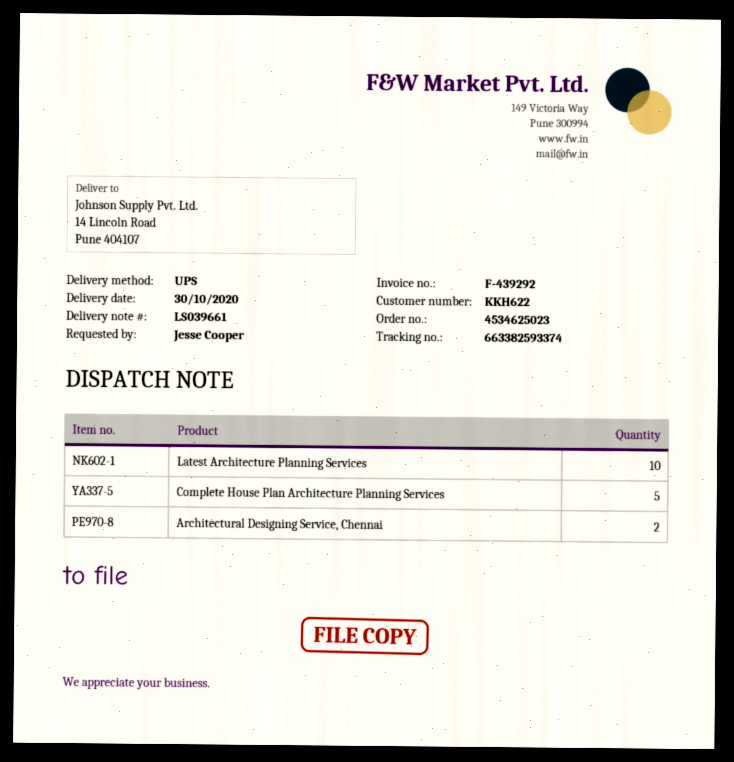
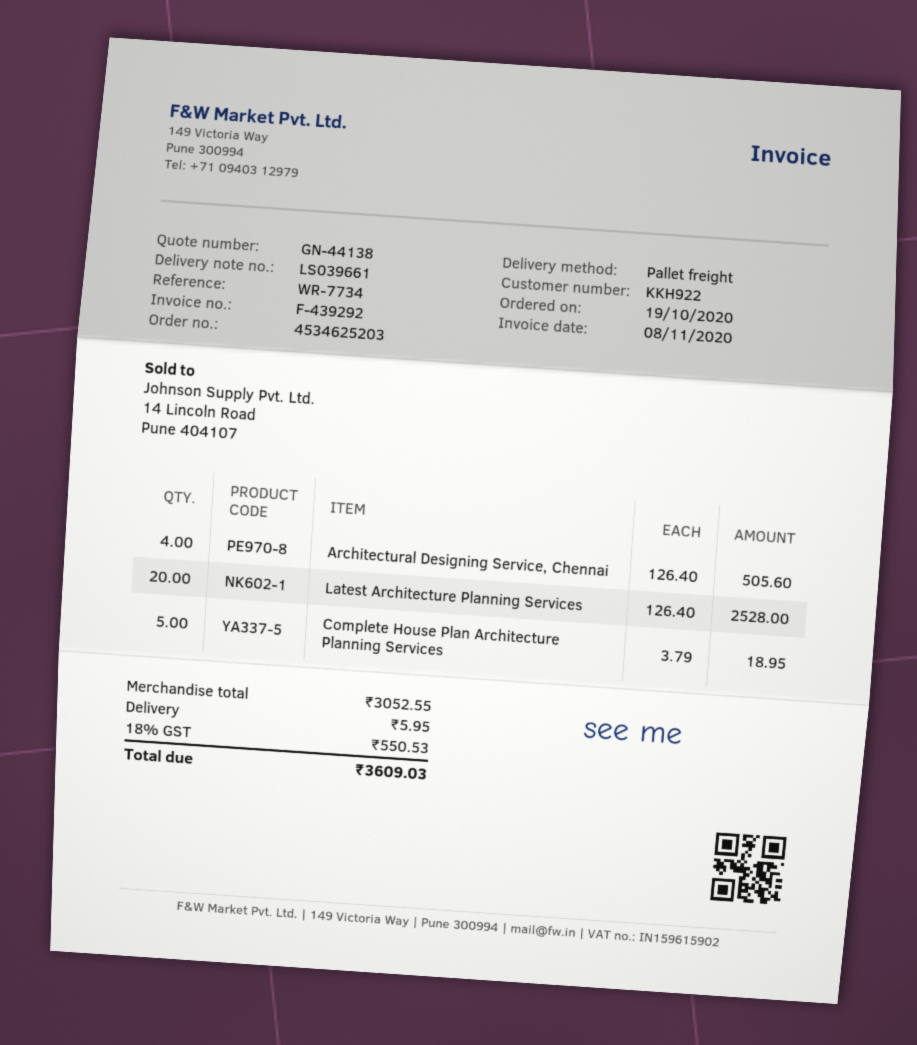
order number: 4534625023 -> 4534625203
customer number: KKH622 -> KKH922
shipping method: UPS -> pallet freight
Latest Architecture Planning Services: 10 -> 20
Architectural Designing Service, Chennai: 2 -> 4

